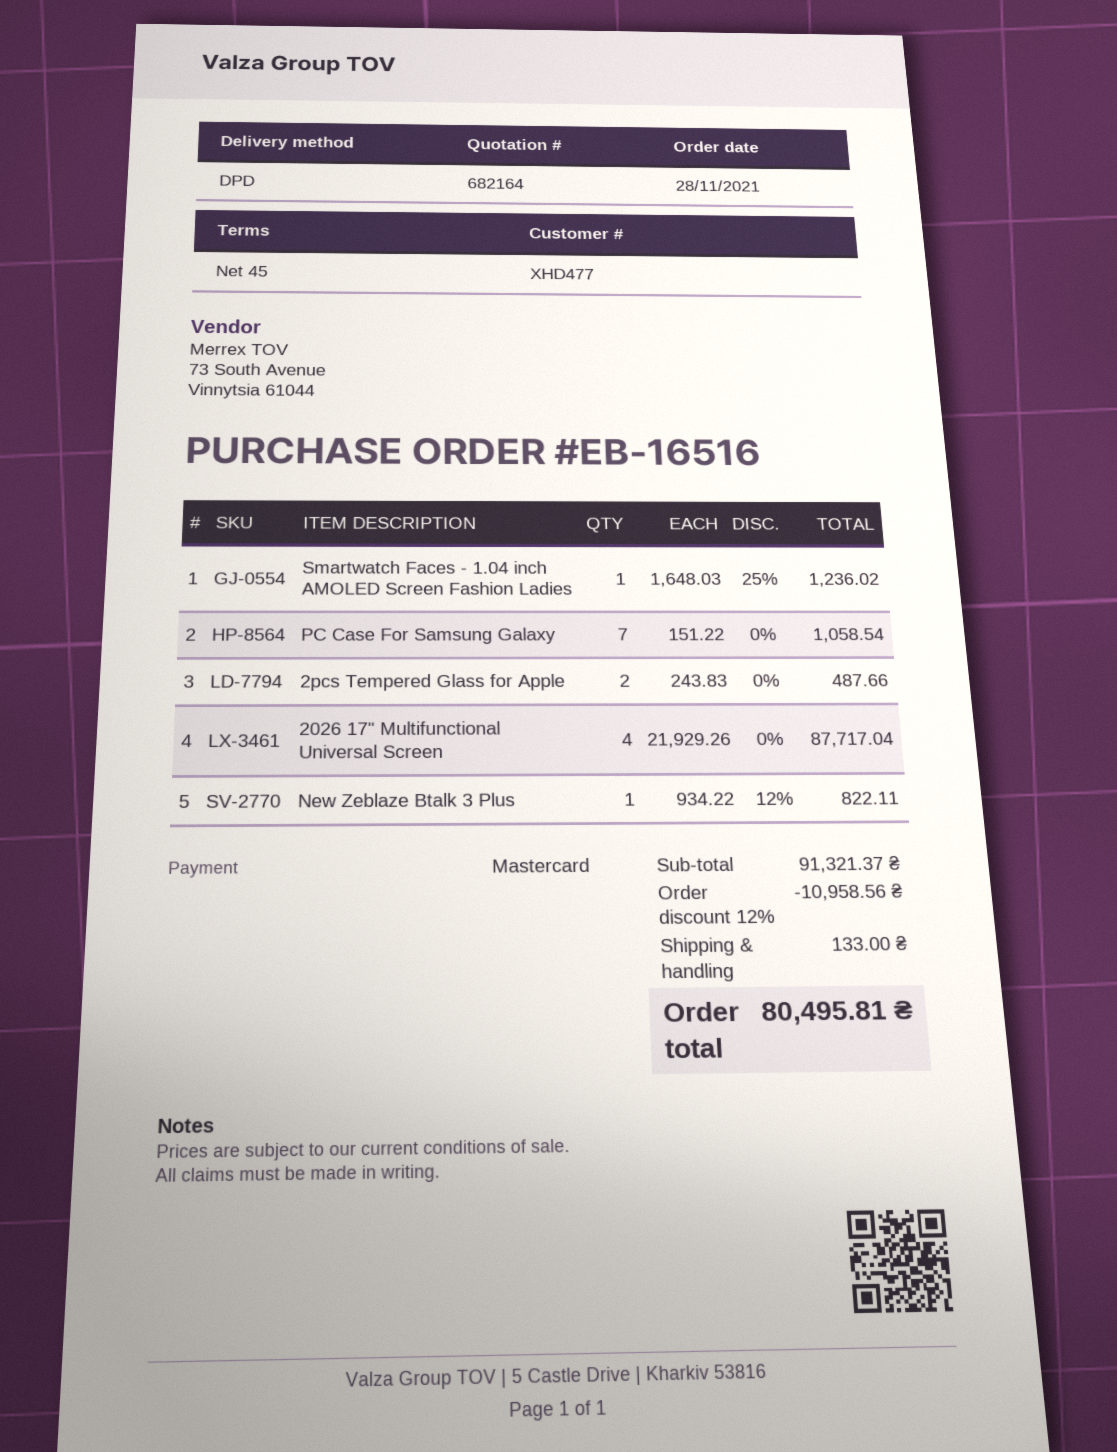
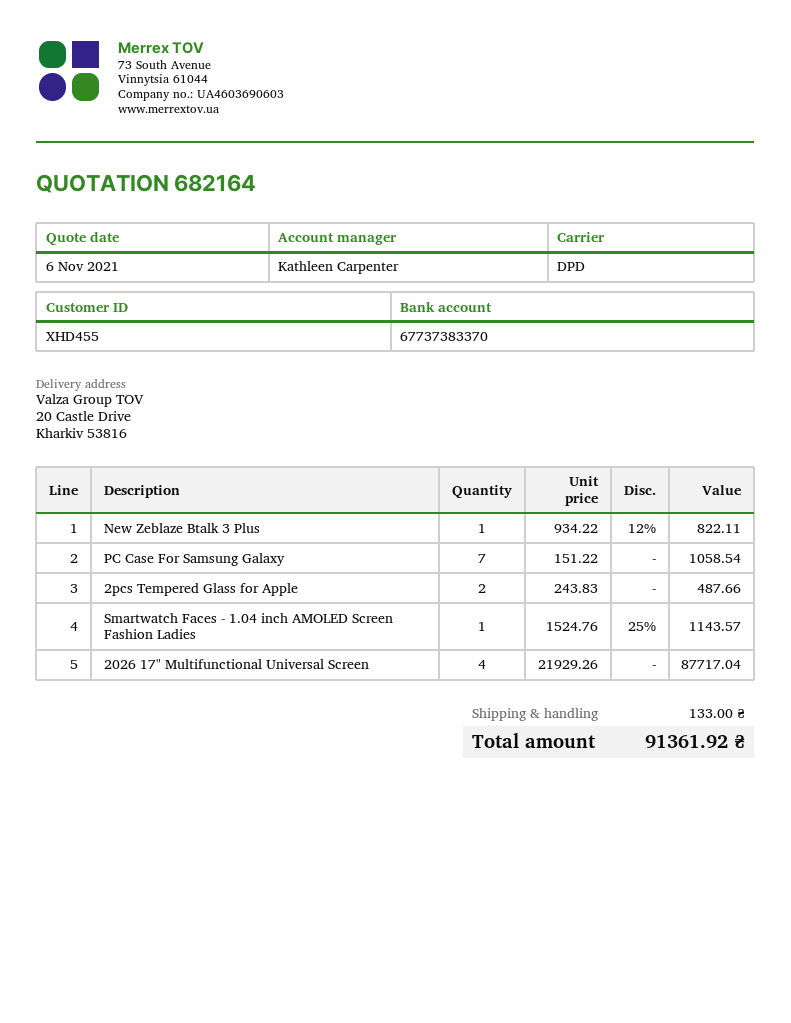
customer number: XHD477 -> XHD455
Smartwatch Faces - 1.04 inch AMOLED Screen Fashion Ladies: 1 x 1648.03 - 25% = 1236.02 -> 1 x 1524.76 - 25% = 1143.57
discount: 12% = 10958.56 -> none
total: 80495.81 -> 91361.92

